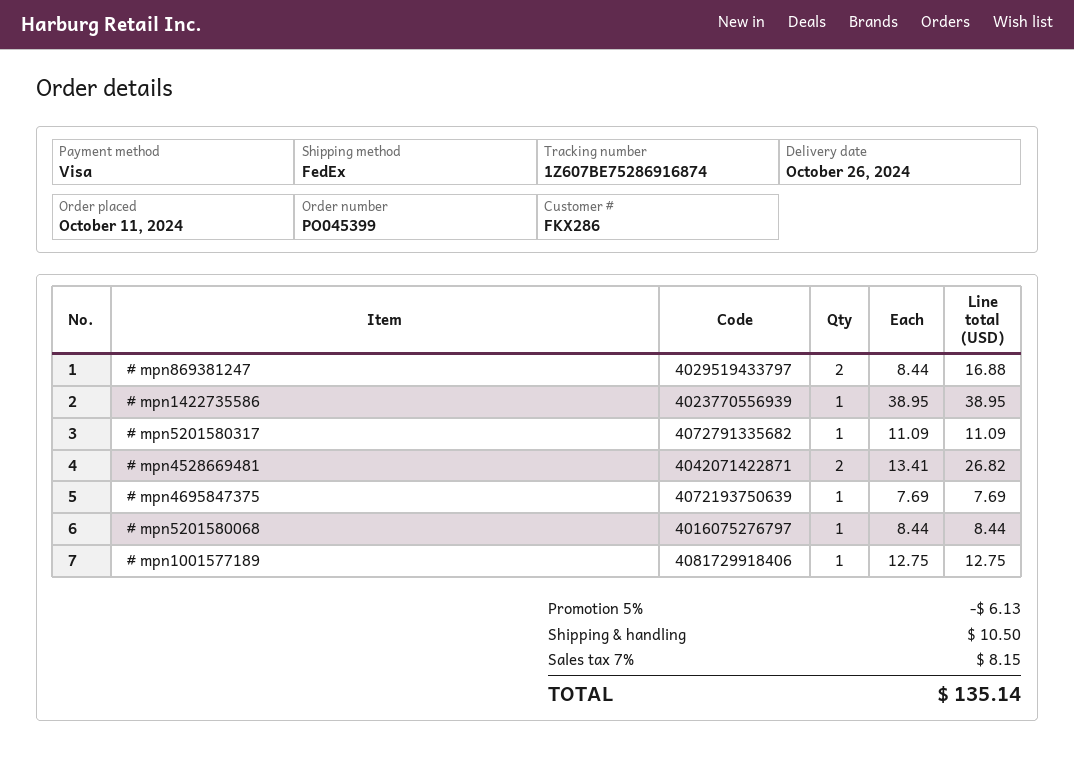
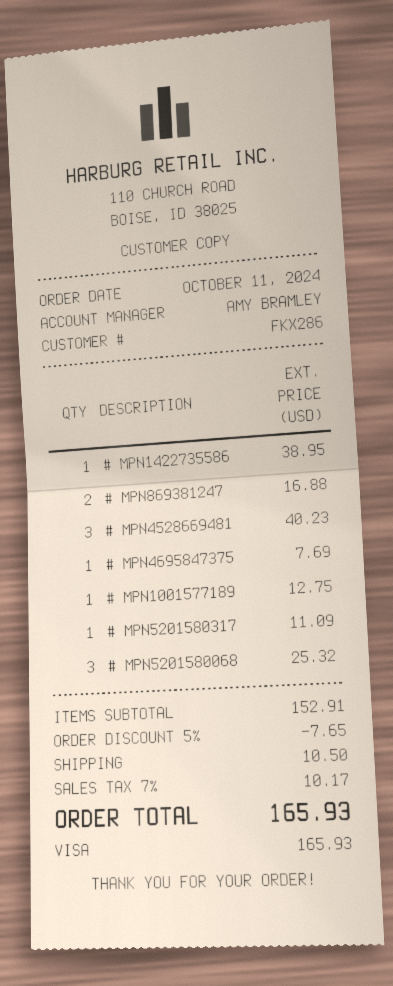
# mpn4528669481: 2 for 26.82 -> 3 for 40.23
# mpn5201580068: 1 for 8.44 -> 3 for 25.32
discount: 5% = 6.13 -> 5% = 7.65
tax: 7% = 8.15 -> 7% = 10.17
total: 135.14 -> 165.93

